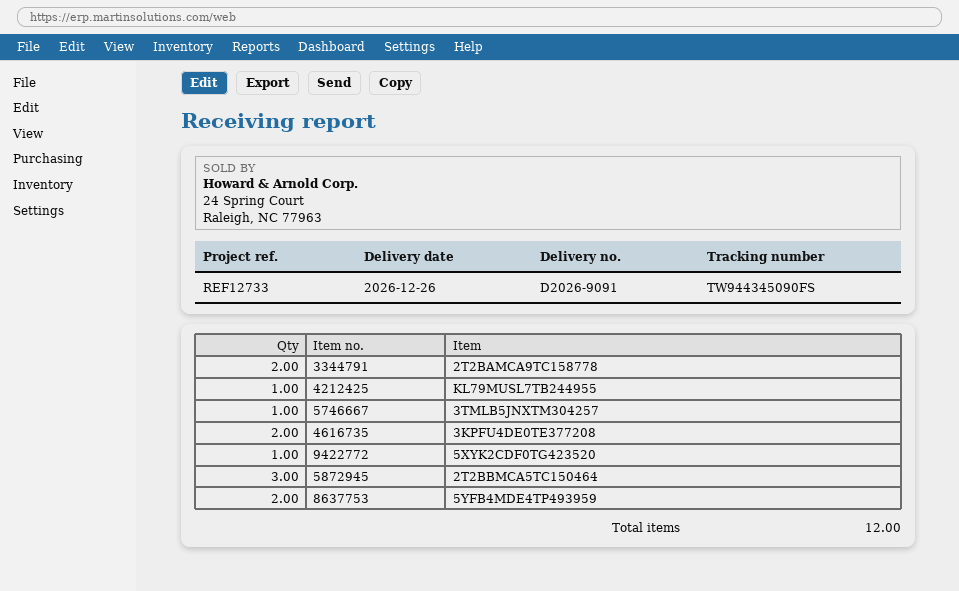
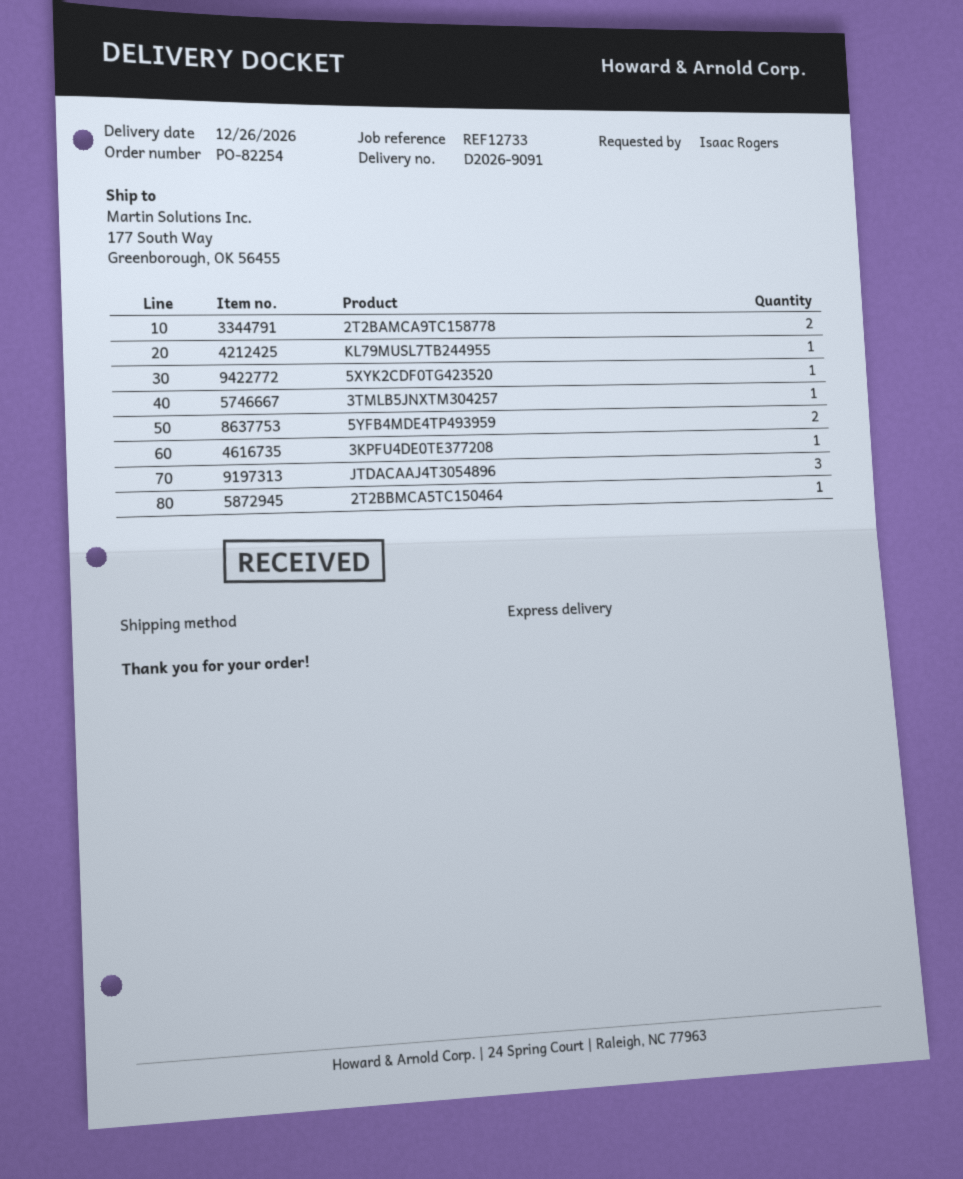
3KPFU4DE0TE377208: 2 -> 1
2T2BBMCA5TC150464: 3 -> 1
JTDACAAJ4T3054896: none -> 3

